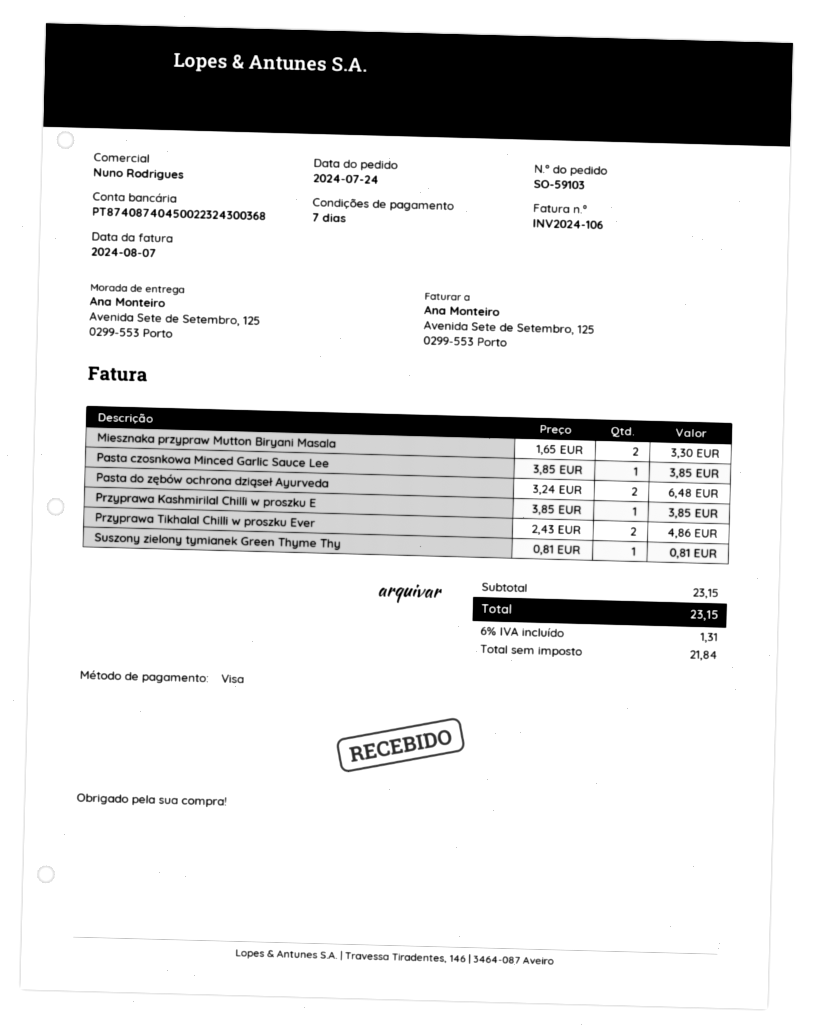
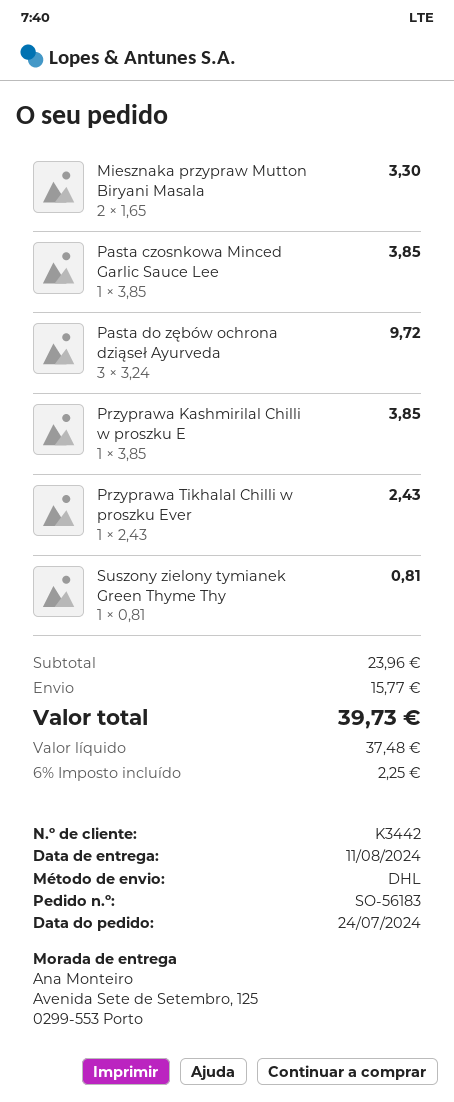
order number: SO-59103 -> SO-56183
Pasta do zębów ochrona dziąseł Ayurveda: 2 x 3.24 = 6.48 -> 3 x 3.24 = 9.72
Przyprawa Tikhalal Chilli w proszku Ever: 2 x 2.43 = 4.86 -> 1 x 2.43 = 2.43
subtotal: 23.15 -> 23.96
shipping: none -> 15.77
net: 21.84 -> 37.48
tax: 6% = 1.31 -> 6% = 2.25
total: 23.15 -> 39.73

